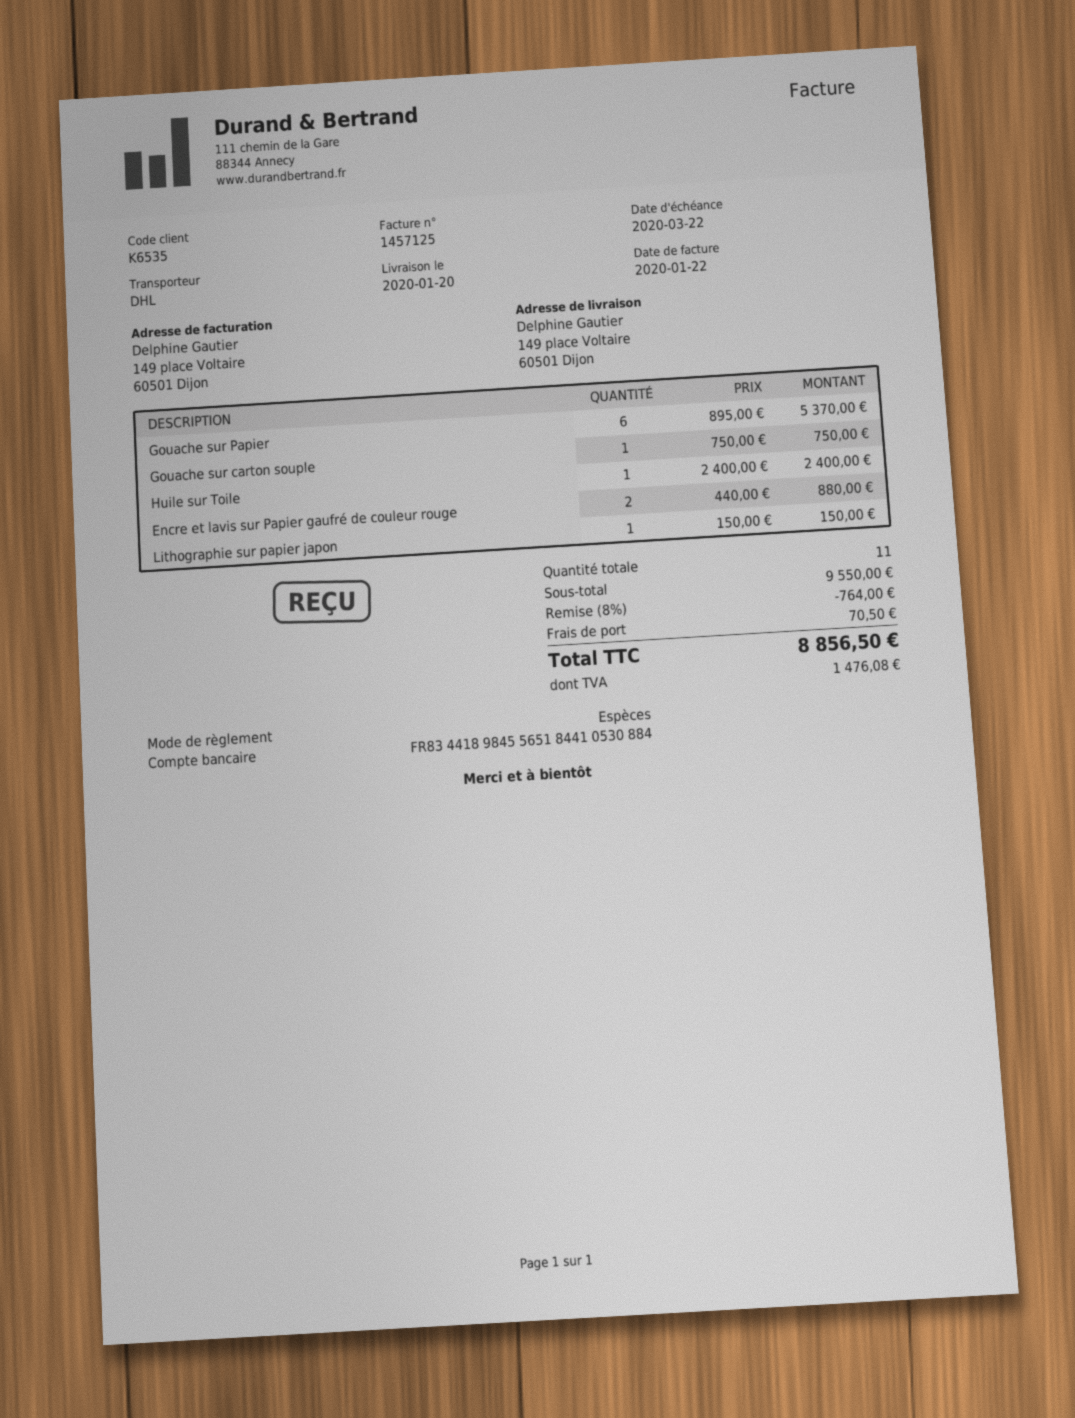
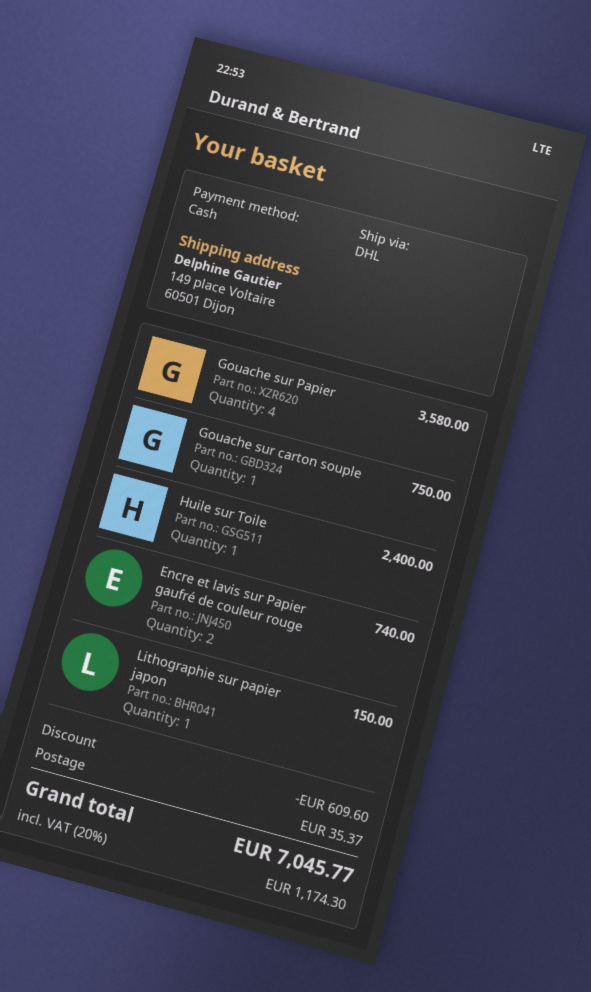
Gouache sur Papier: 6 for 5370.00 -> 4 for 3580.00
Encre et lavis sur Papier gaufré de couleur rouge: 2 for 880.00 -> 2 for 740.00
discount: 764.00 -> 609.60
shipping: 70.50 -> 35.37
tax: 1476.08 -> 1174.30
total: 8856.50 -> 7045.77

